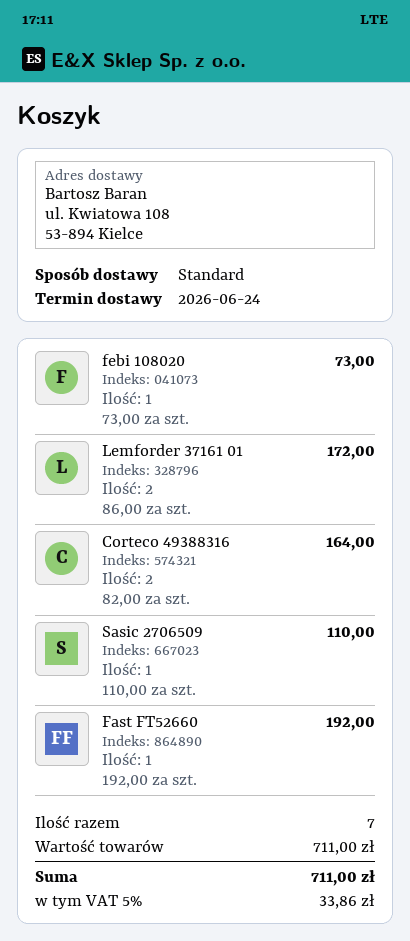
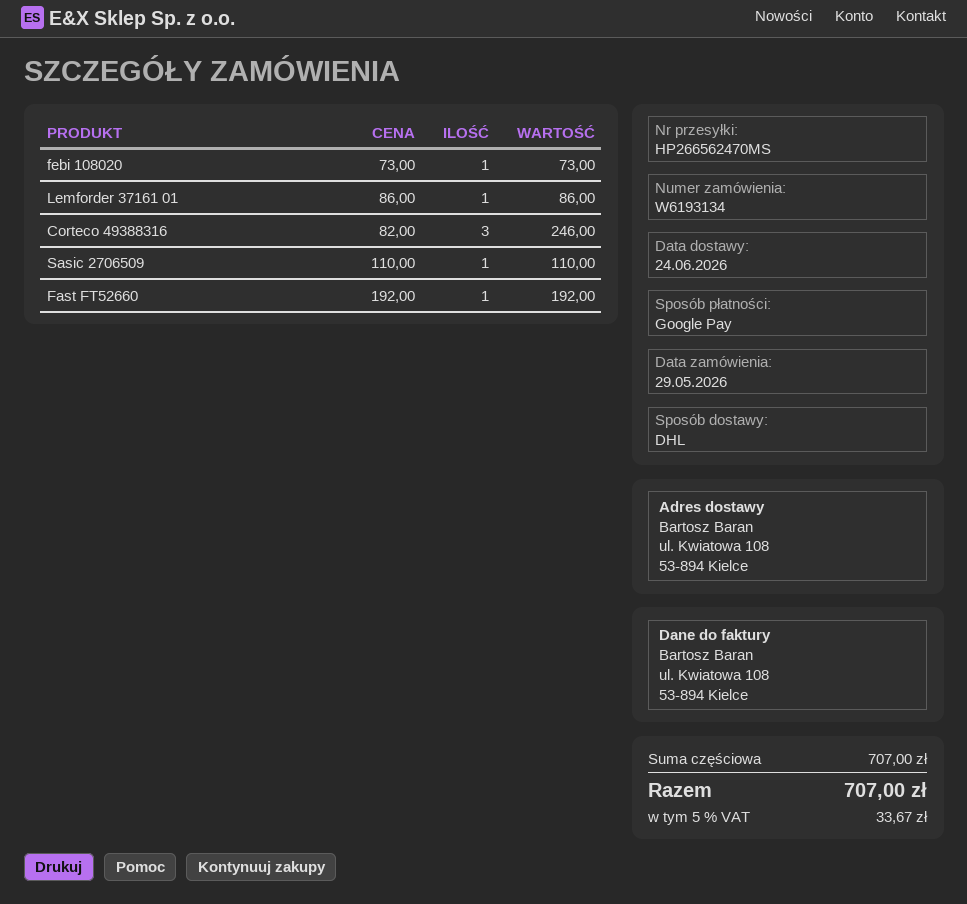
shipping method: standard -> DHL
Lemforder 37161 01: 2 x 86.00 = 172.00 -> 1 x 86.00 = 86.00
Corteco 49388316: 2 x 82.00 = 164.00 -> 3 x 82.00 = 246.00
subtotal: 711.00 -> 707.00
tax: 5% = 33.86 -> 5% = 33.67
total: 711.00 -> 707.00

